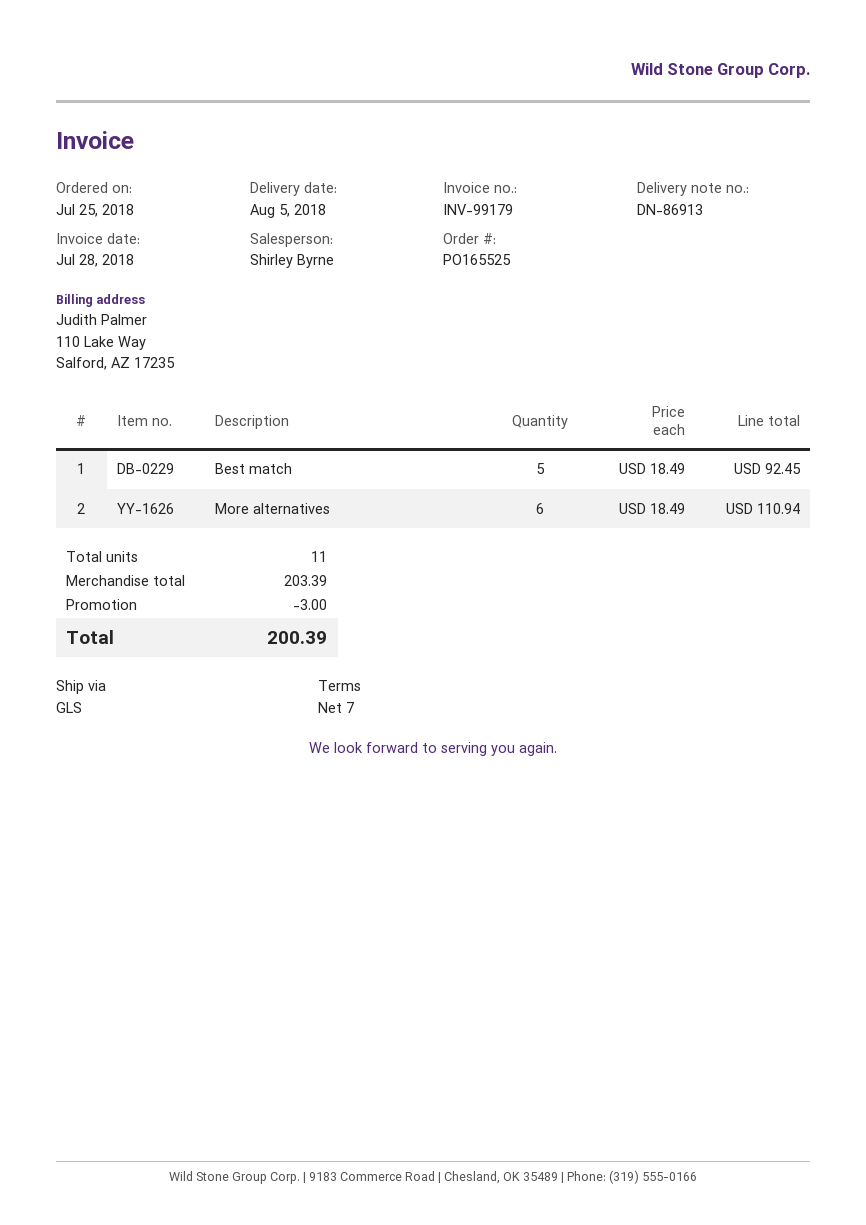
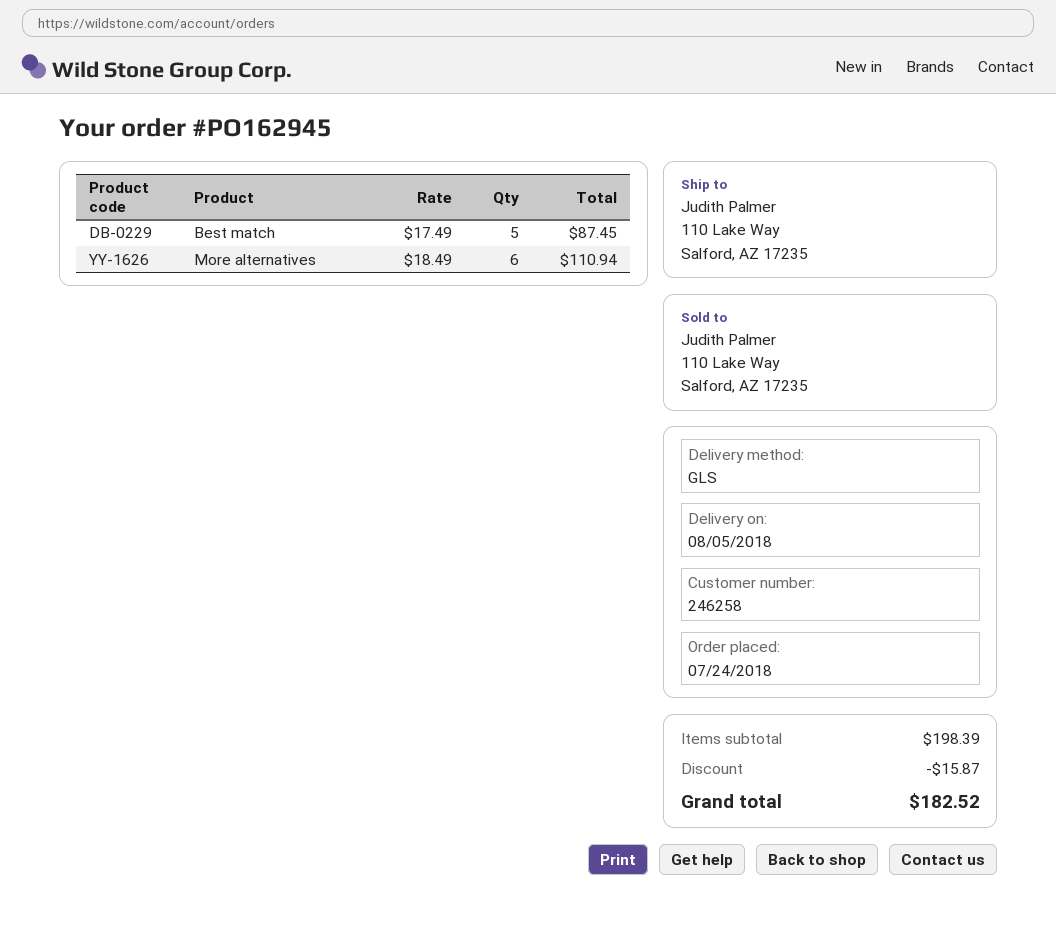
order number: PO165525 -> PO162945
order date: 2018-07-25 -> 2018-07-24
Best match: 5 x 18.49 = 92.45 -> 5 x 17.49 = 87.45
subtotal: 203.39 -> 198.39
discount: 3.00 -> 15.87
total: 200.39 -> 182.52

